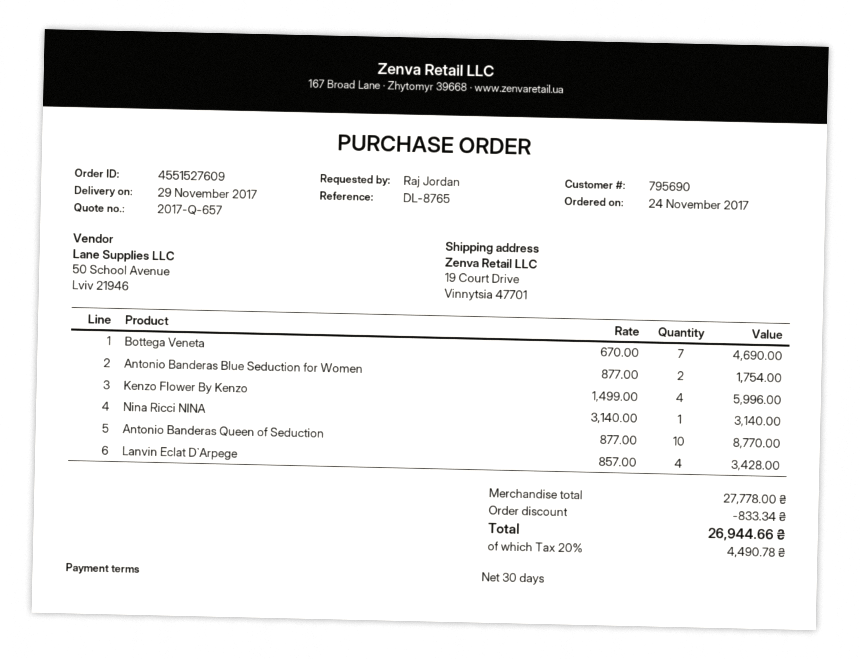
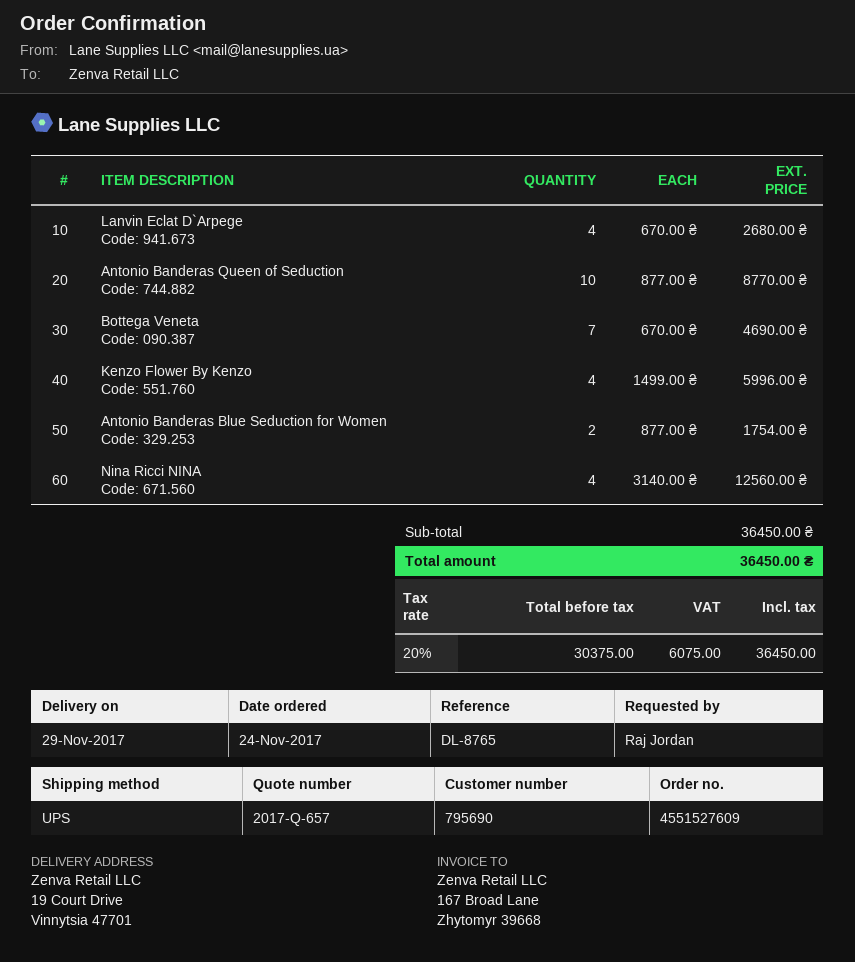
Nina Ricci NINA: 1 x 3140.00 = 3140.00 -> 4 x 3140.00 = 12560.00
Lanvin Eclat D`Arpege: 4 x 857.00 = 3428.00 -> 4 x 670.00 = 2680.00
subtotal: 27778.00 -> 36450.00
discount: 833.34 -> none
tax: 20% = 4490.78 -> 20% = 6075.00
total: 26944.66 -> 36450.00

